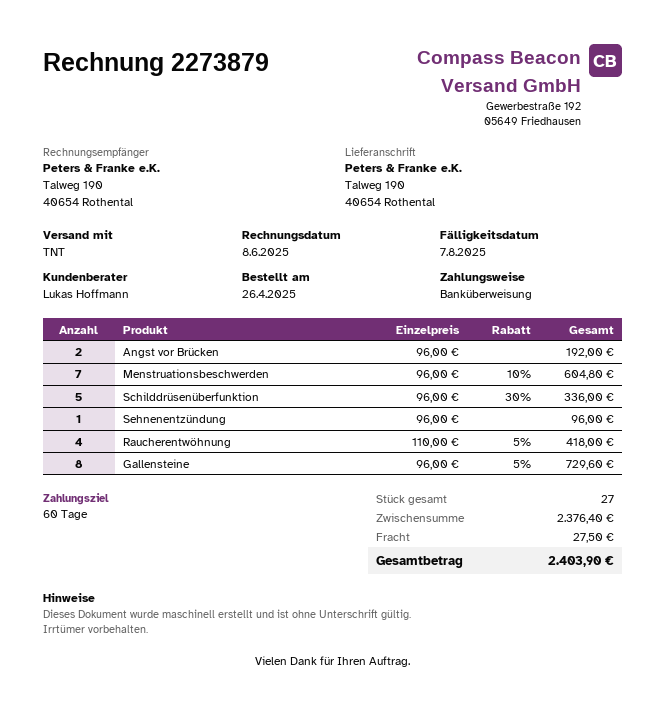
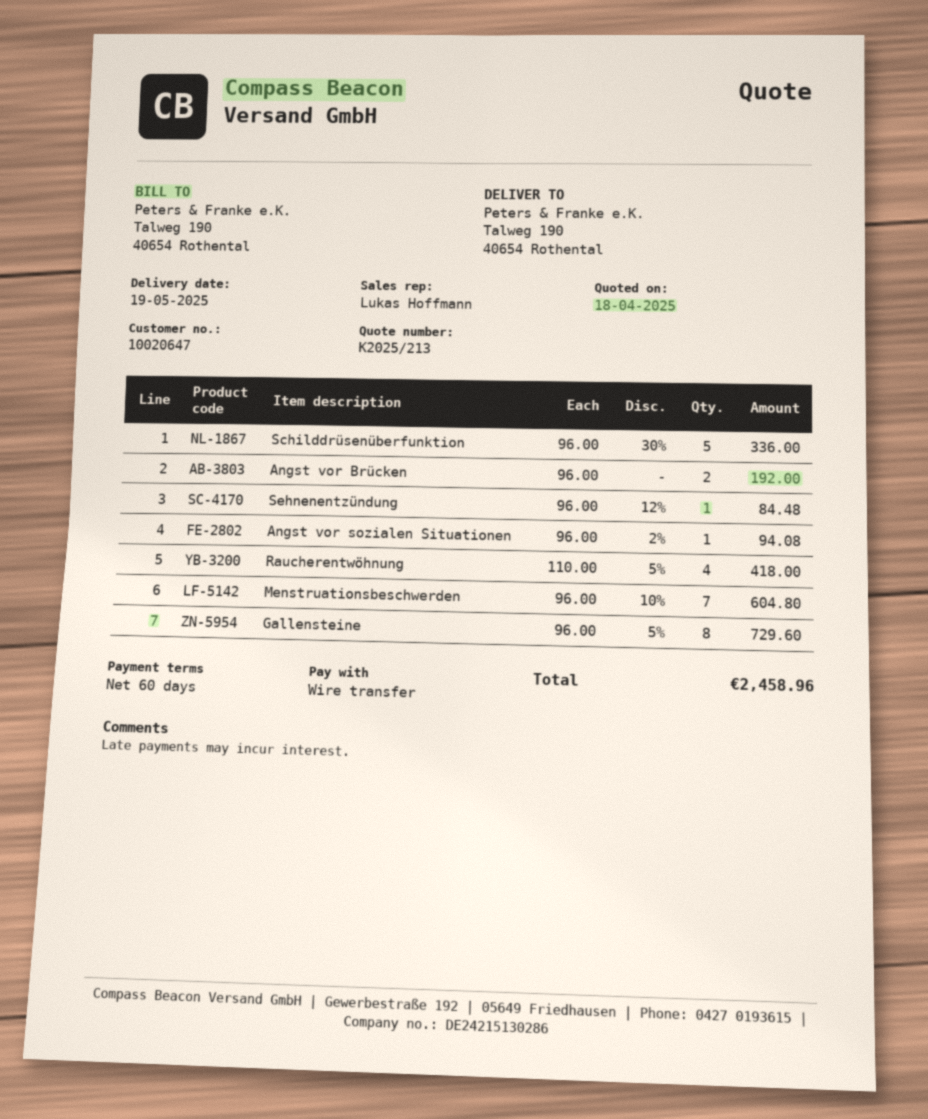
Sehnenentzündung: 1 x 96.00 = 96.00 -> 1 x 96.00 - 12% = 84.48
Angst vor sozialen Situationen: none -> 1 x 96.00 - 2% = 94.08
shipping: 27.50 -> none
total: 2403.90 -> 2458.96

